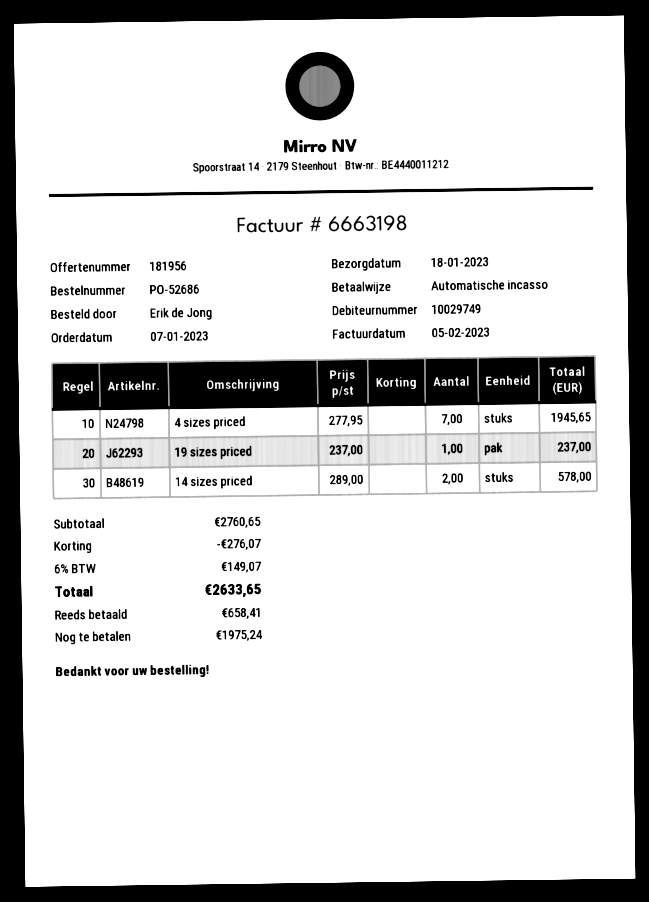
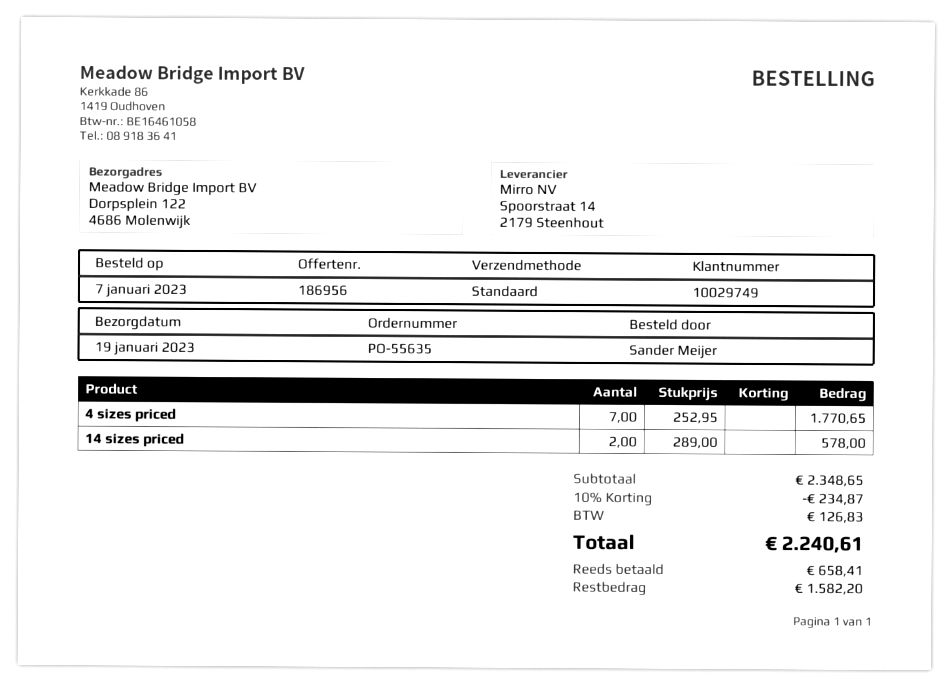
quote number: 181956 -> 186956
order number: PO-52686 -> PO-55635
delivery date: 2023-01-18 -> 2023-01-19
ordered by: Erik de Jong -> Sander Meijer
4 sizes priced: 7 x 277.95 = 1945.65 -> 7 x 252.95 = 1770.65
19 sizes priced: 1 x 237.00 = 237.00 -> none
subtotal: 2760.65 -> 2348.65
discount: 276.07 -> 234.87
tax: 149.07 -> 126.83
total: 2633.65 -> 2240.61
balance: 1975.24 -> 1582.20

